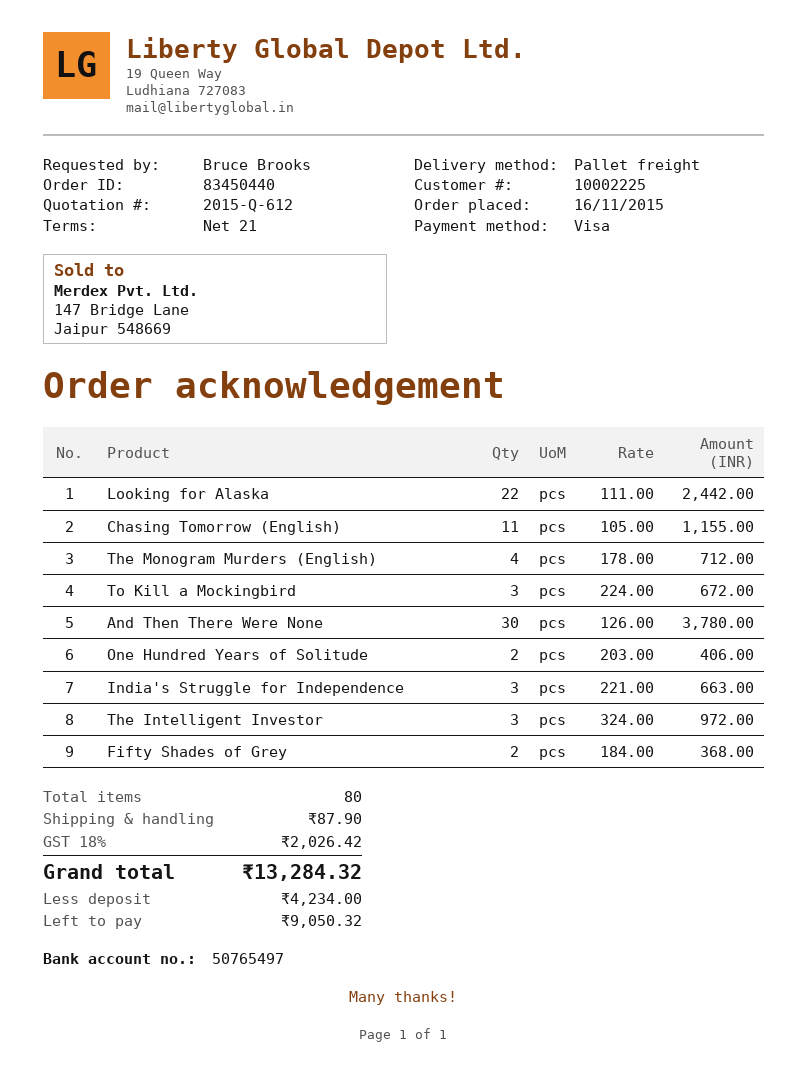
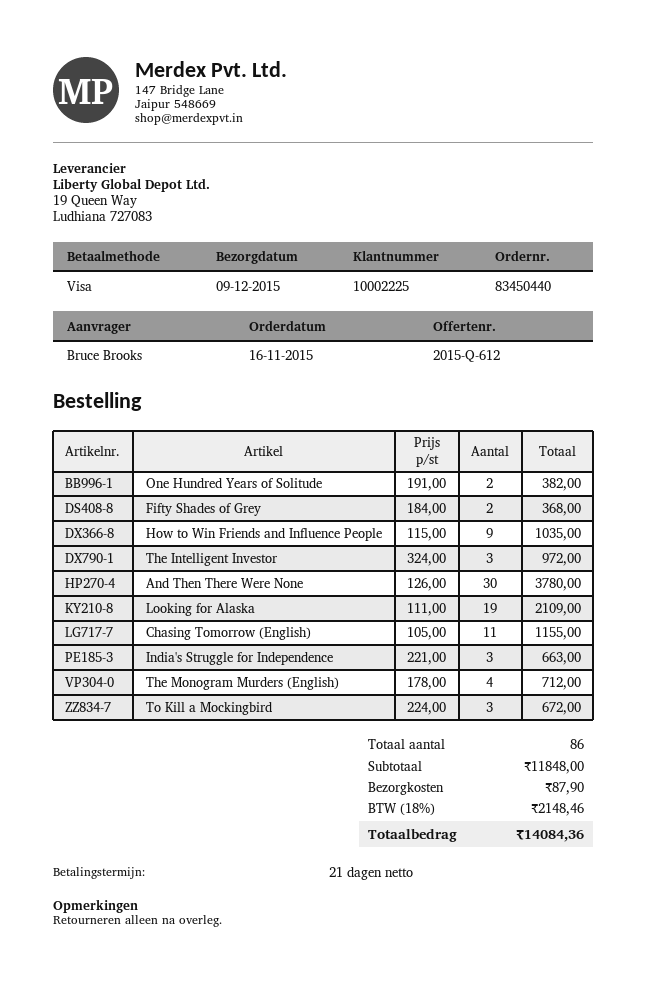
Looking for Alaska: 22 x 111.00 = 2442.00 -> 19 x 111.00 = 2109.00
One Hundred Years of Solitude: 2 x 203.00 = 406.00 -> 2 x 191.00 = 382.00
How to Win Friends and Influence People: none -> 9 x 115.00 = 1035.00
total quantity: 80 -> 86
tax: 18% = 2026.42 -> 18% = 2148.46
total: 13284.32 -> 14084.36

